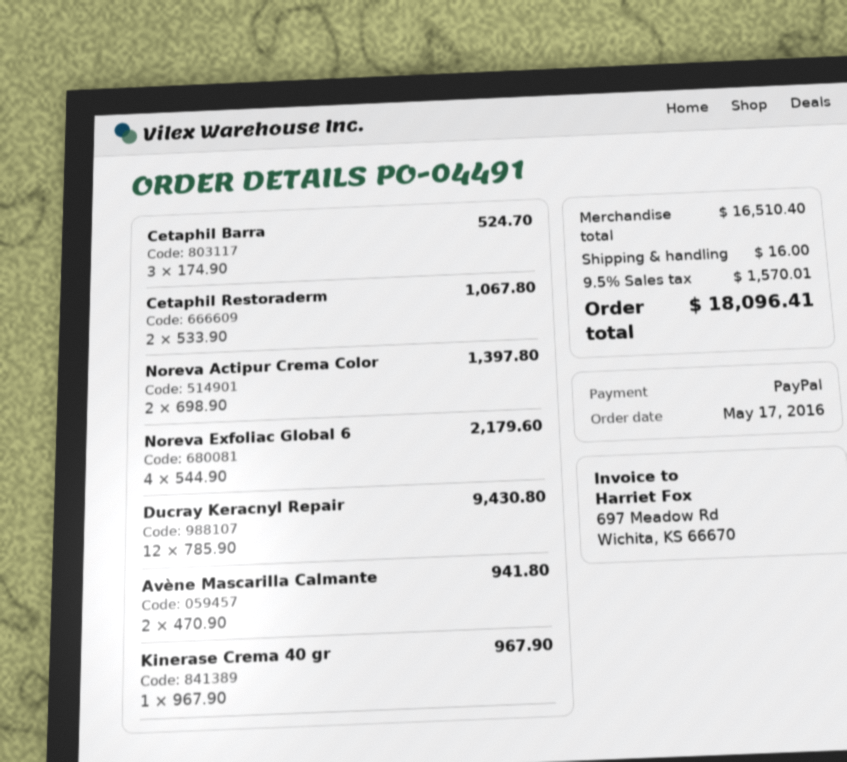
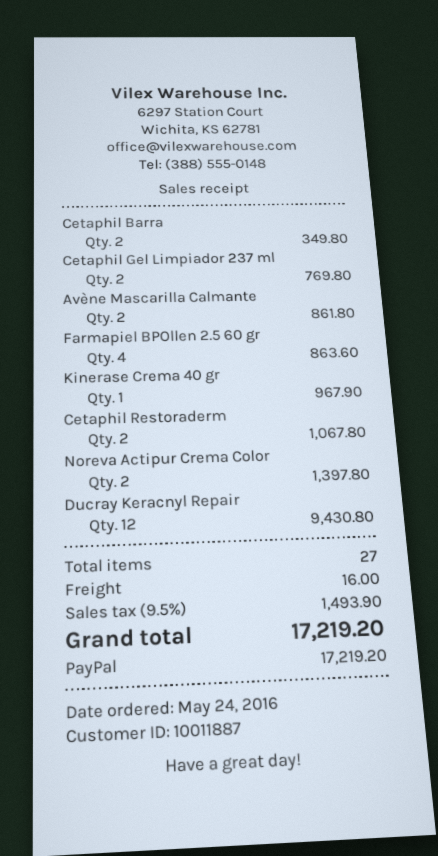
order date: 2016-05-17 -> 2016-05-24
Cetaphil Barra: 3 for 524.70 -> 2 for 349.80
Noreva Exfoliac Global 6: 4 for 2179.60 -> none
Avène Mascarilla Calmante: 2 for 941.80 -> 2 for 861.80
Cetaphil Gel Limpiador 237 ml: none -> 2 for 769.80
Farmapiel BPOllen 2.5 60 gr: none -> 4 for 863.60
tax: 9.5% = 1570.01 -> 9.5% = 1493.90
total: 18096.41 -> 17219.20

